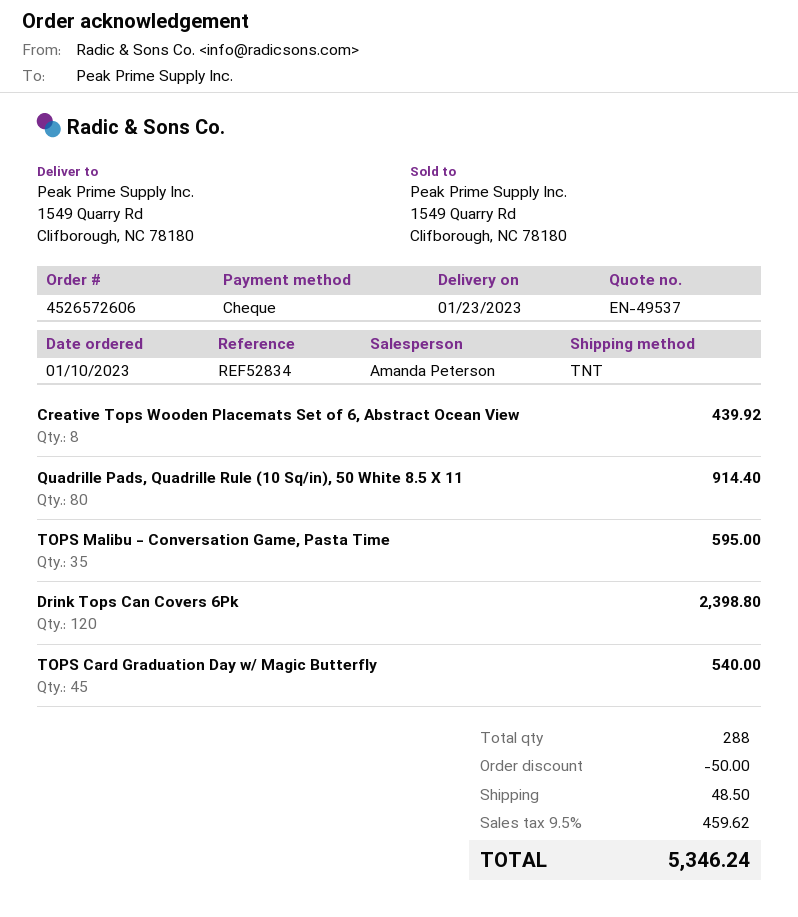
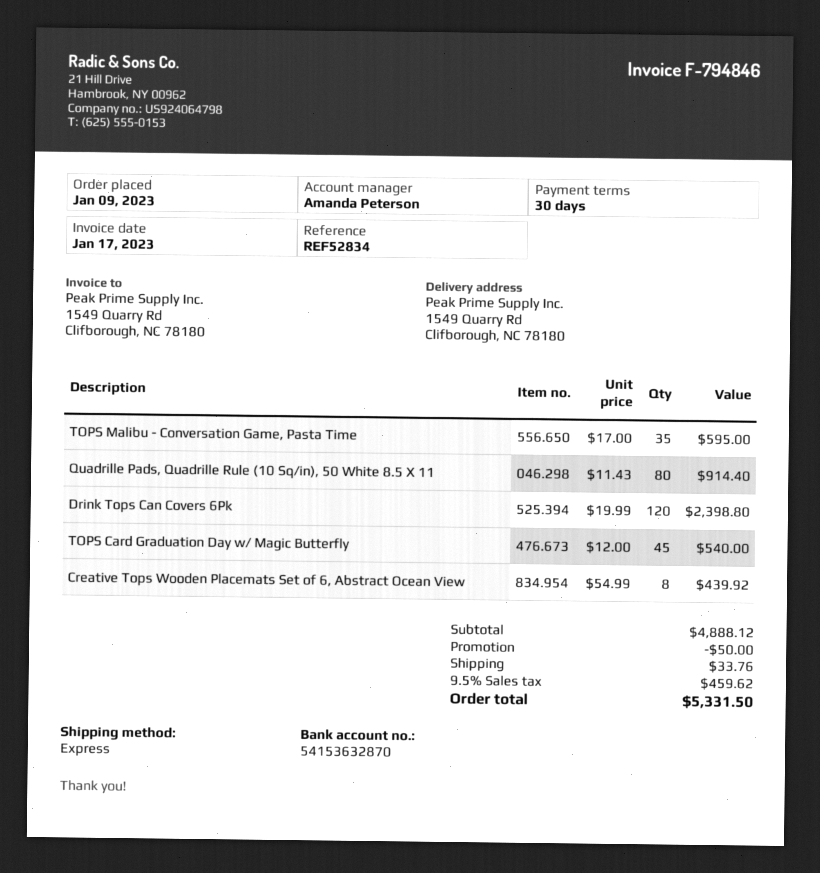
order date: 2023-01-10 -> 2023-01-09
shipping method: TNT -> express
shipping: 48.50 -> 33.76
total: 5346.24 -> 5331.50

